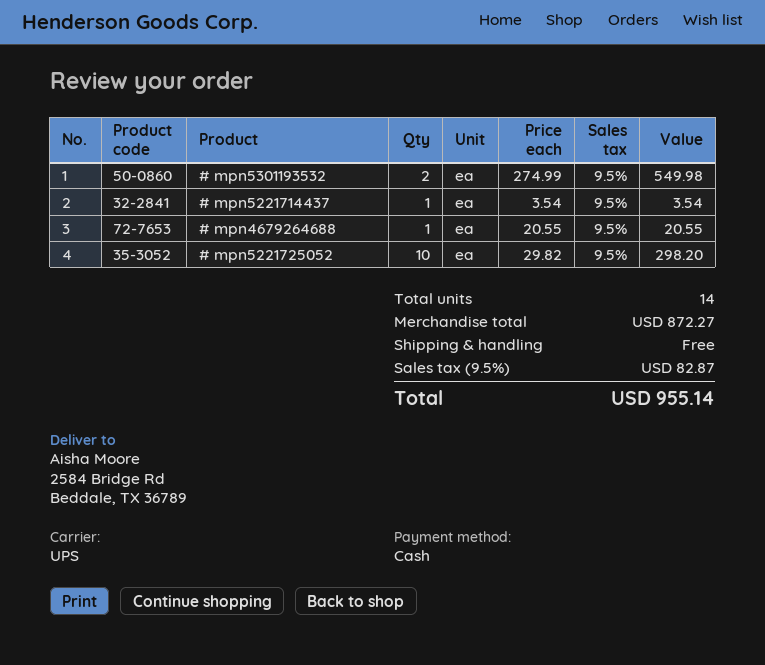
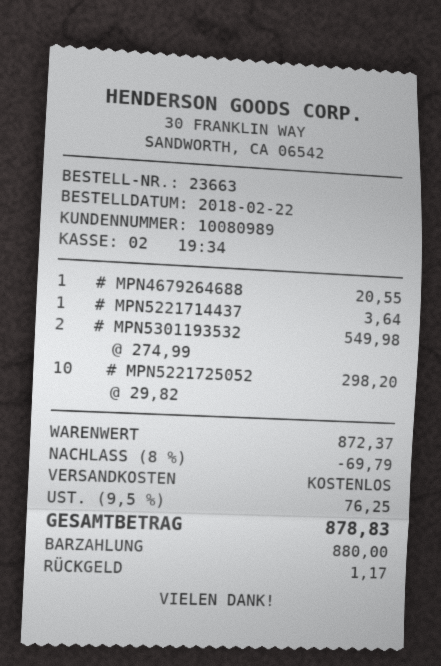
# mpn5221714437: 1 x 3.54 = 3.54 -> 1 x 3.64 = 3.64
subtotal: 872.27 -> 872.37
discount: none -> 8% = 69.79
tax: 9.5% = 82.87 -> 9.5% = 76.25
total: 955.14 -> 878.83

